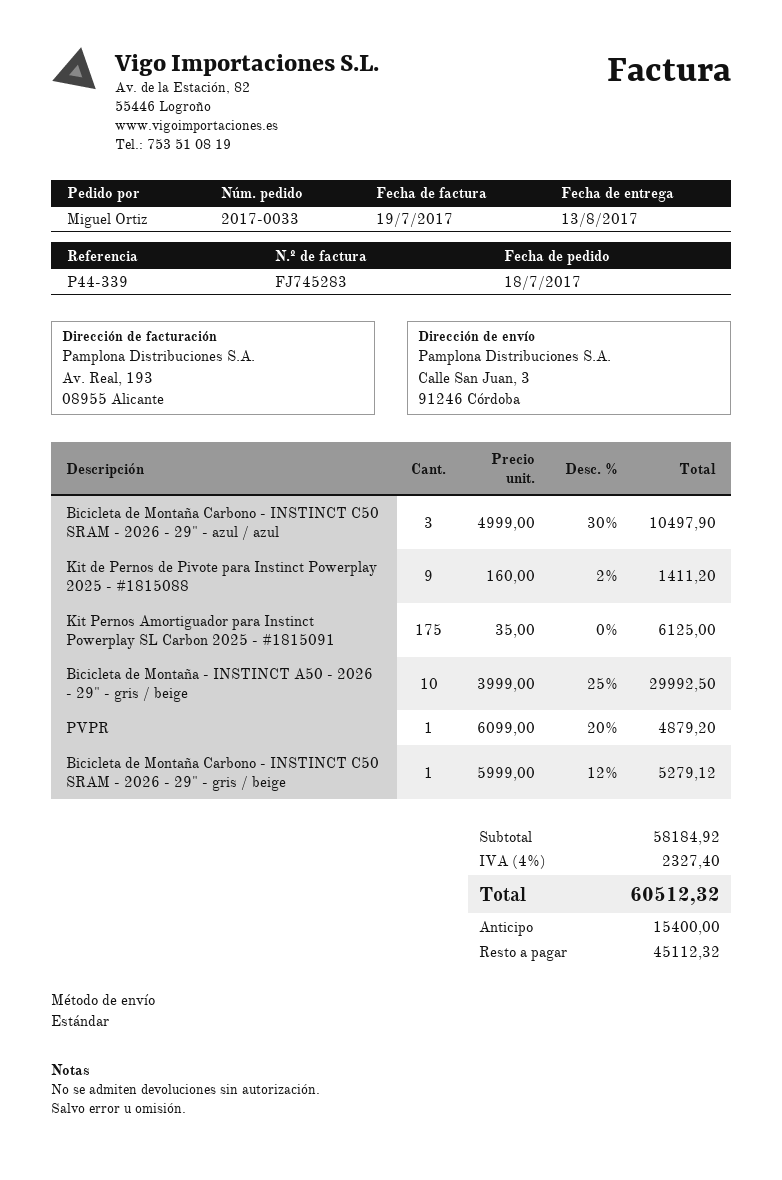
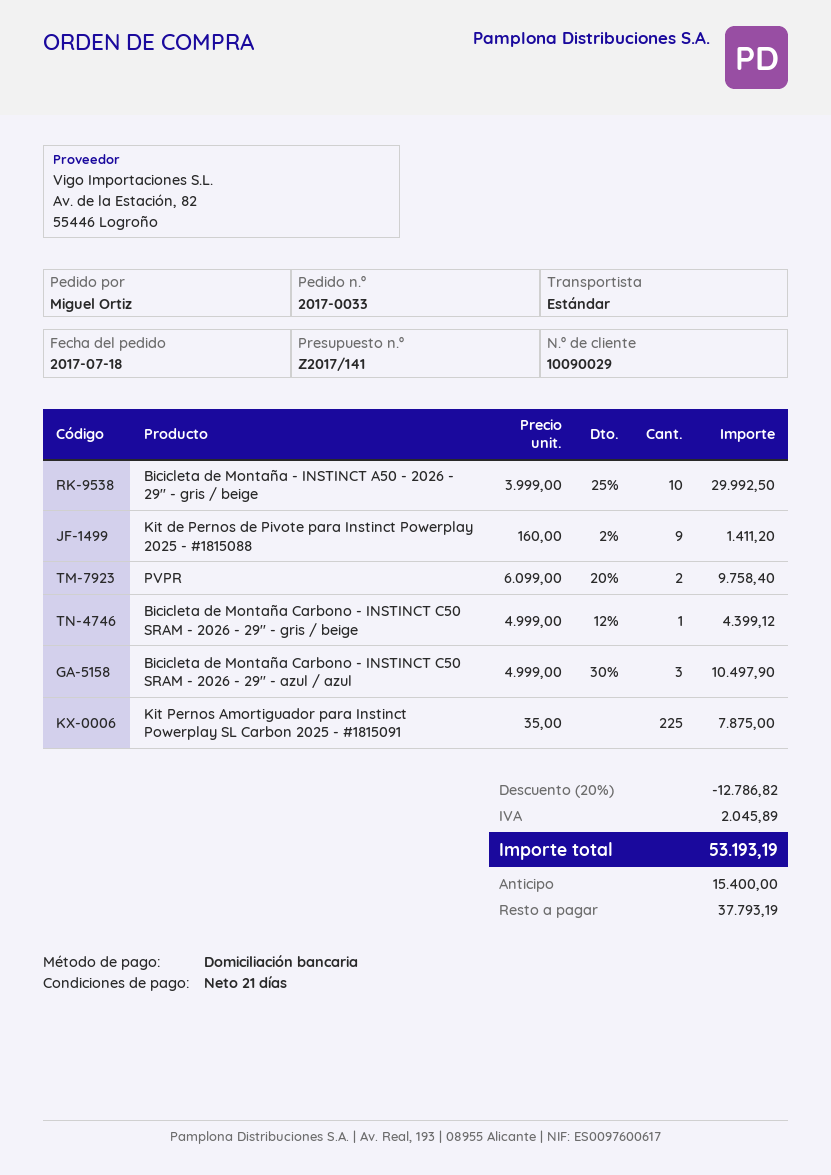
Kit Pernos Amortiguador para Instinct Powerplay SL Carbon 2025 - #1815091: 175 x 35.00 = 6125.00 -> 225 x 35.00 = 7875.00
PVPR: 1 x 6099.00 - 20% = 4879.20 -> 2 x 6099.00 - 20% = 9758.40
Bicicleta de Montaña Carbono - INSTINCT C50 SRAM - 2026 - 29" - gris / beige: 1 x 5999.00 - 12% = 5279.12 -> 1 x 4999.00 - 12% = 4399.12
discount: none -> 20% = 12786.82
tax: 2327.40 -> 2045.89
total: 60512.32 -> 53193.19
balance: 45112.32 -> 37793.19

